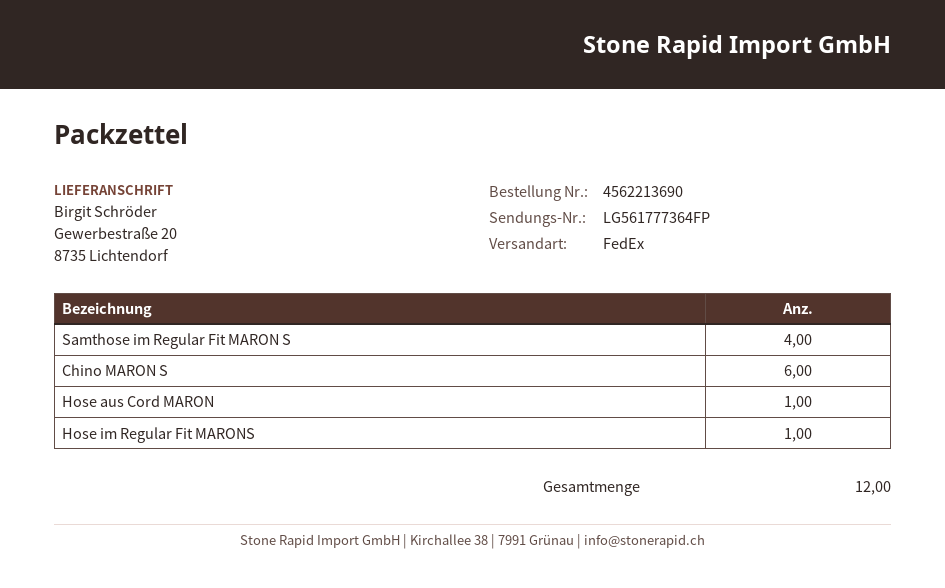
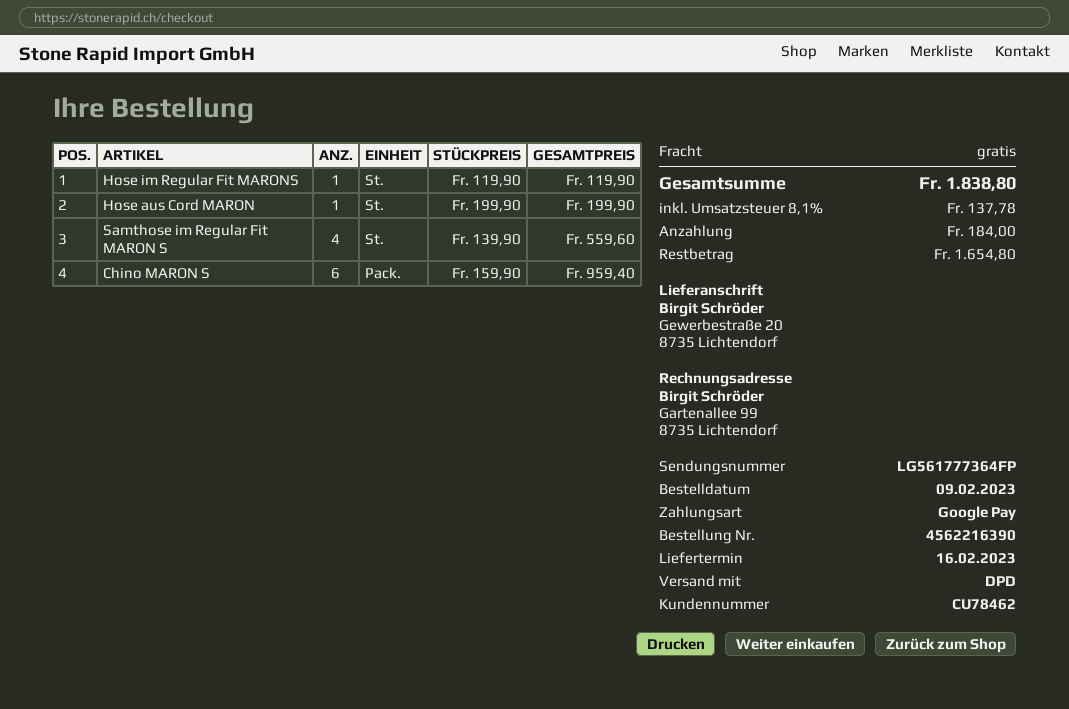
order number: 4562213690 -> 4562216390
shipping method: FedEx -> DPD

